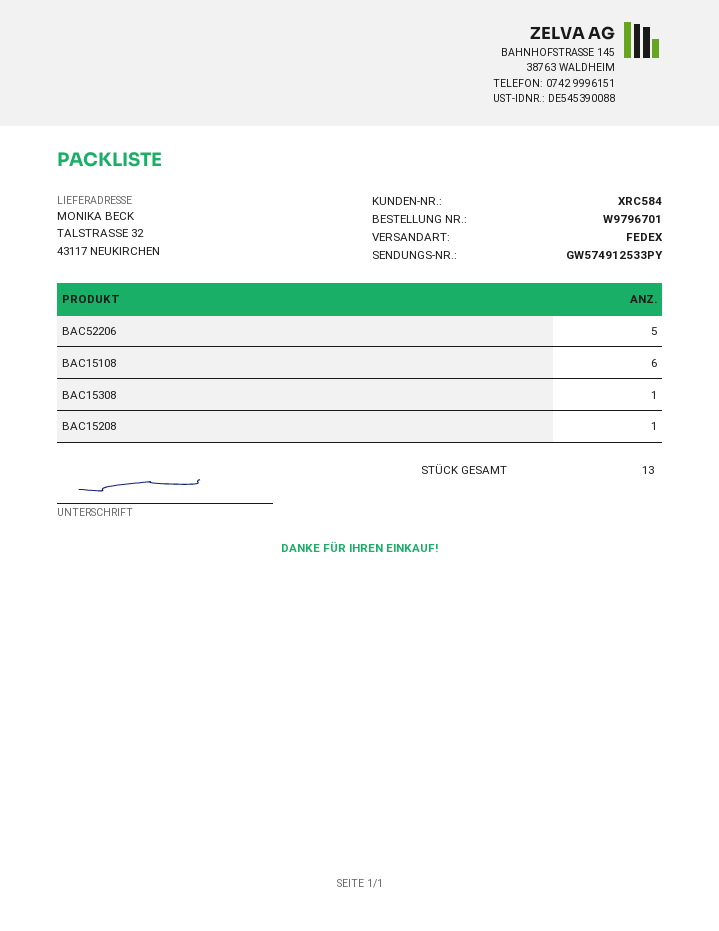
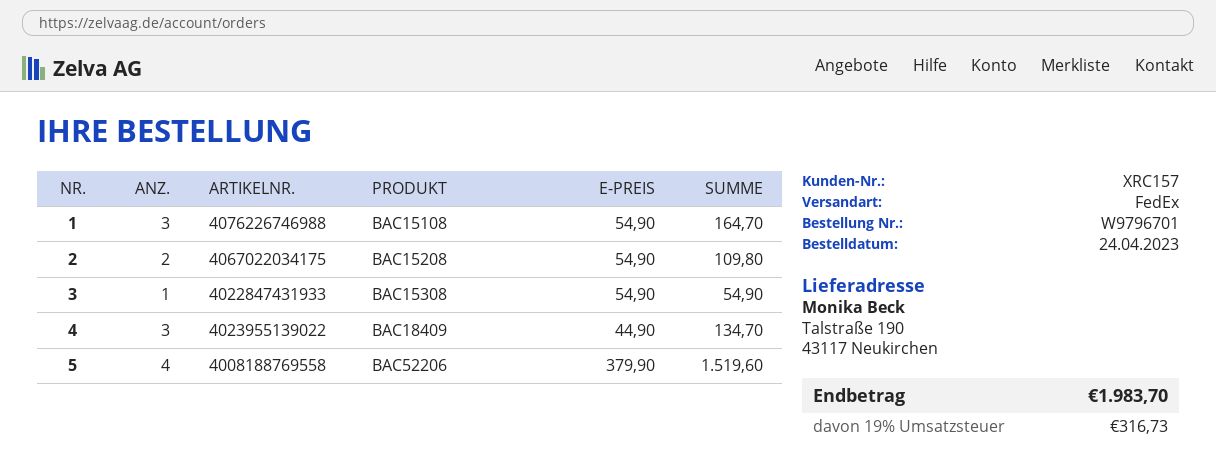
customer number: XRC584 -> XRC157
ship to: TALSTRASSE 32, 43117 NEUKIRCHEN -> Talstraße 190, 43117 Neukirchen
BAC52206: 5 -> 4
BAC15108: 6 -> 3
BAC15208: 1 -> 2
BAC18409: none -> 3

